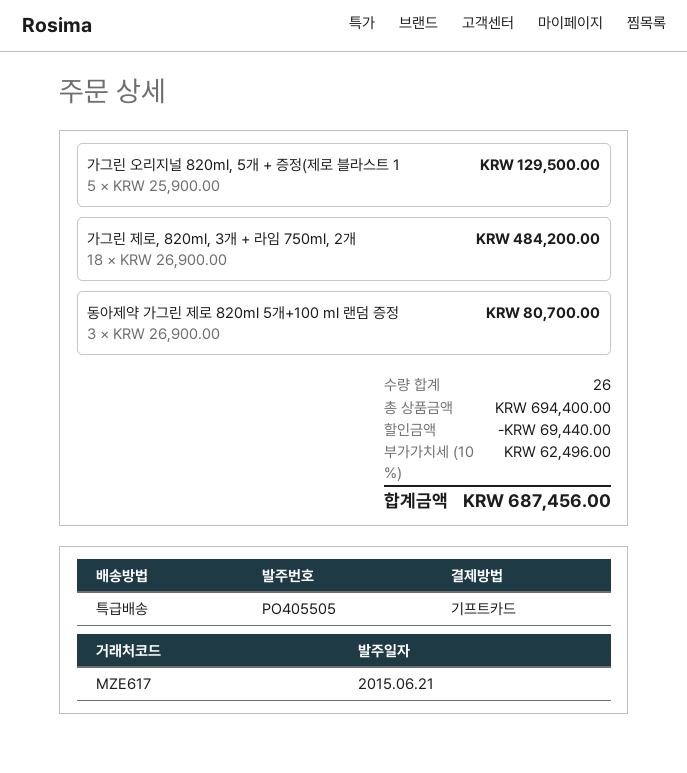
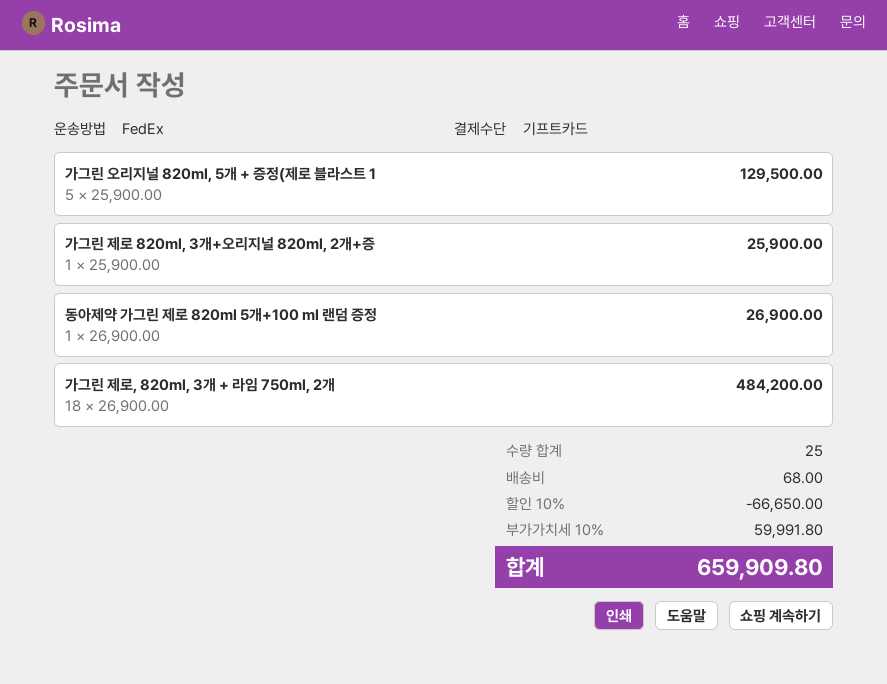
shipping method: express -> FedEx
동아제약 가그린 제로 820ml 5개+100 ml 랜덤 증정: 3 x 26900.00 = 80700.00 -> 1 x 26900.00 = 26900.00
가그린 제로 820ml, 3개+오리지널 820ml, 2개+증: none -> 1 x 25900.00 = 25900.00
total quantity: 26 -> 25
discount: 69440.00 -> 66650.00
shipping: none -> 68.00
tax: 10% = 62496.00 -> 10% = 59991.80
total: 687456.00 -> 659909.80

